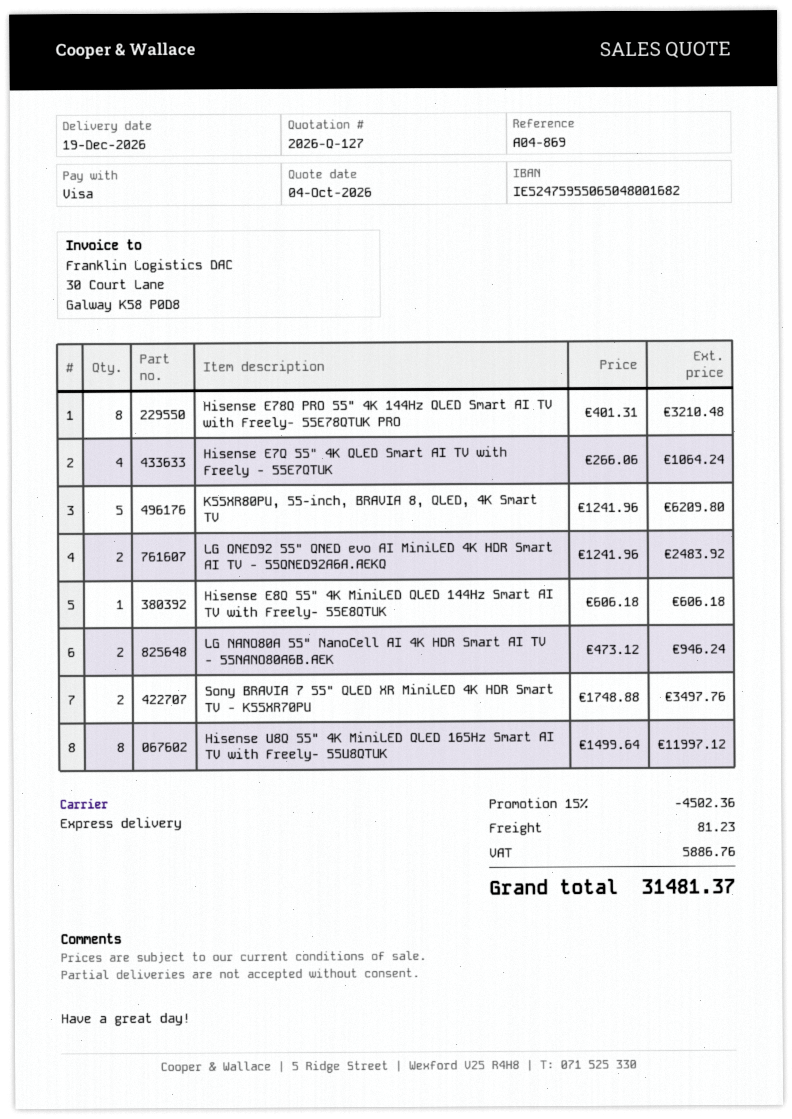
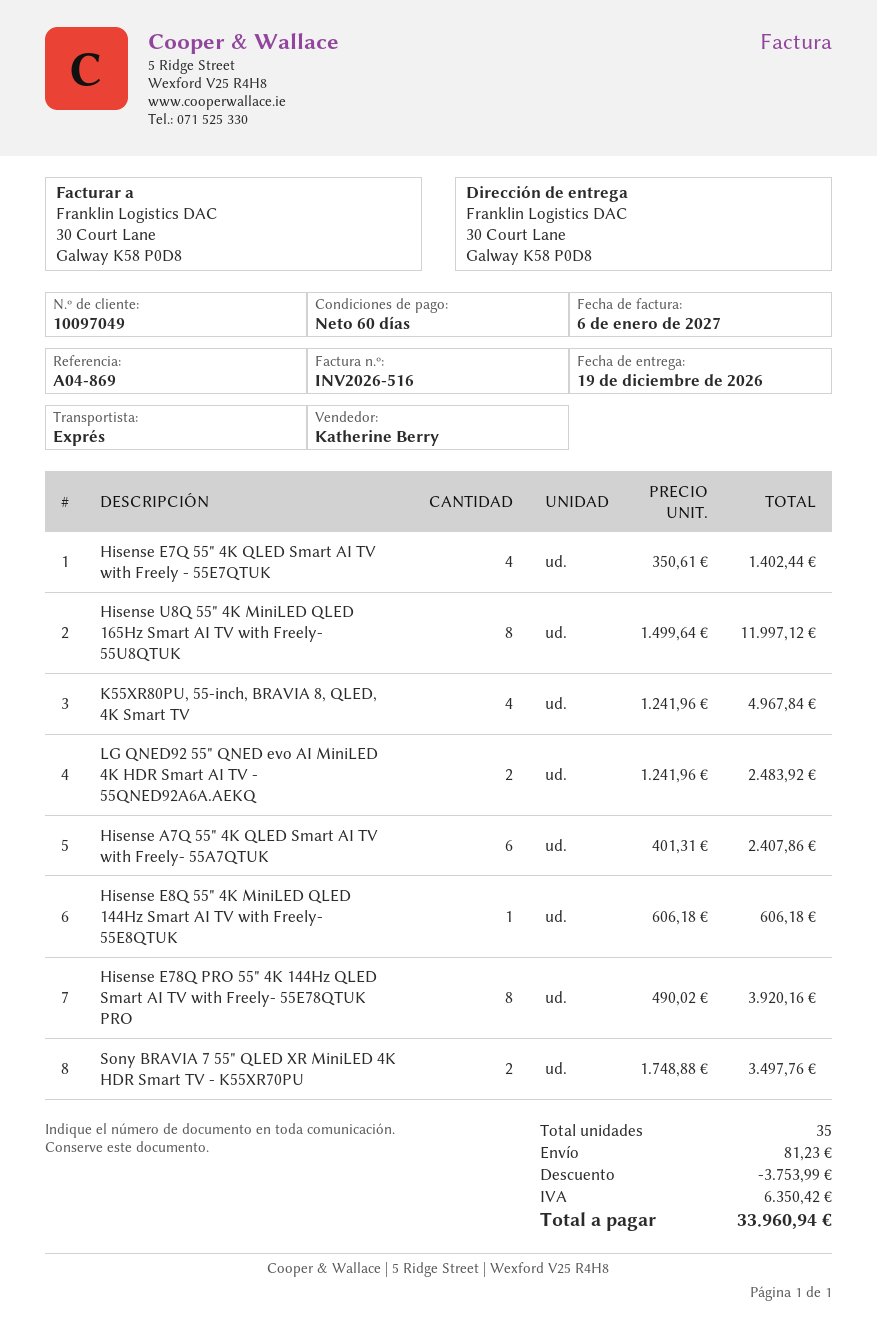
Hisense E78Q PRO 55" 4K 144Hz QLED Smart AI TV with Freely- 55E78QTUK PRO: 8 x 401.31 = 3210.48 -> 8 x 490.02 = 3920.16
Hisense E7Q 55" 4K QLED Smart AI TV with Freely - 55E7QTUK: 4 x 266.06 = 1064.24 -> 4 x 350.61 = 1402.44
K55XR80PU, 55-inch, BRAVIA 8, QLED, 4K Smart TV: 5 x 1241.96 = 6209.80 -> 4 x 1241.96 = 4967.84
LG NANO80A 55" NanoCell AI 4K HDR Smart AI TV - 55NANO80A6B.AEK: 2 x 473.12 = 946.24 -> none
Hisense A7Q 55" 4K QLED Smart AI TV with Freely- 55A7QTUK: none -> 6 x 401.31 = 2407.86
discount: 4502.36 -> 3753.99
tax: 5886.76 -> 6350.42
total: 31481.37 -> 33960.94

